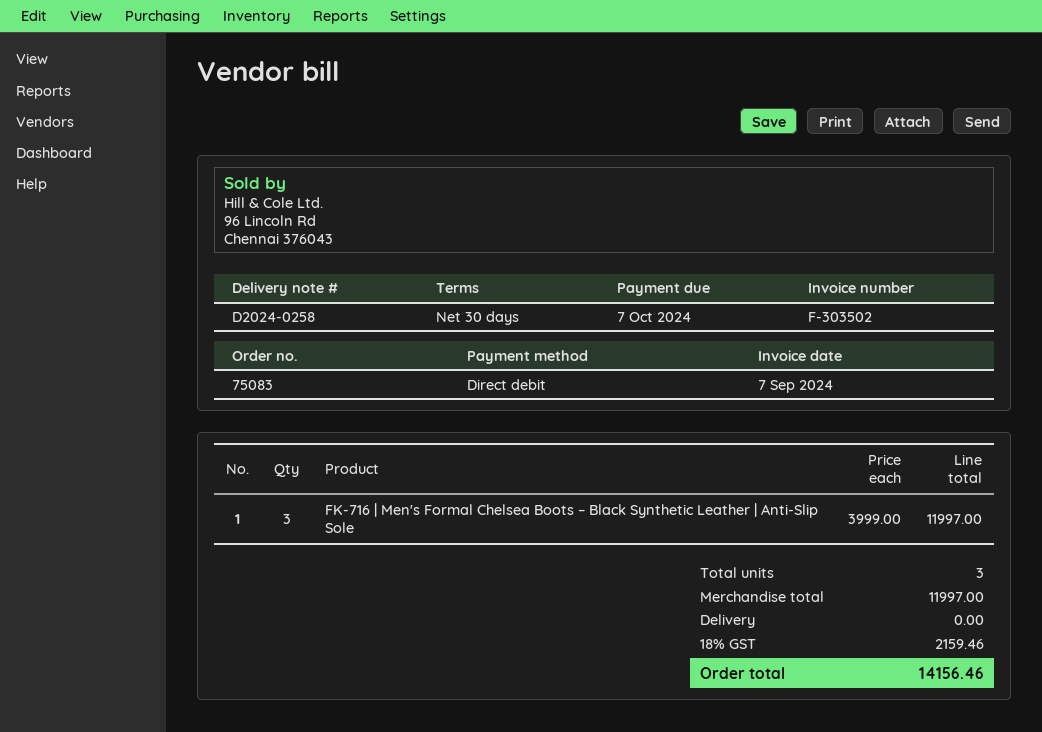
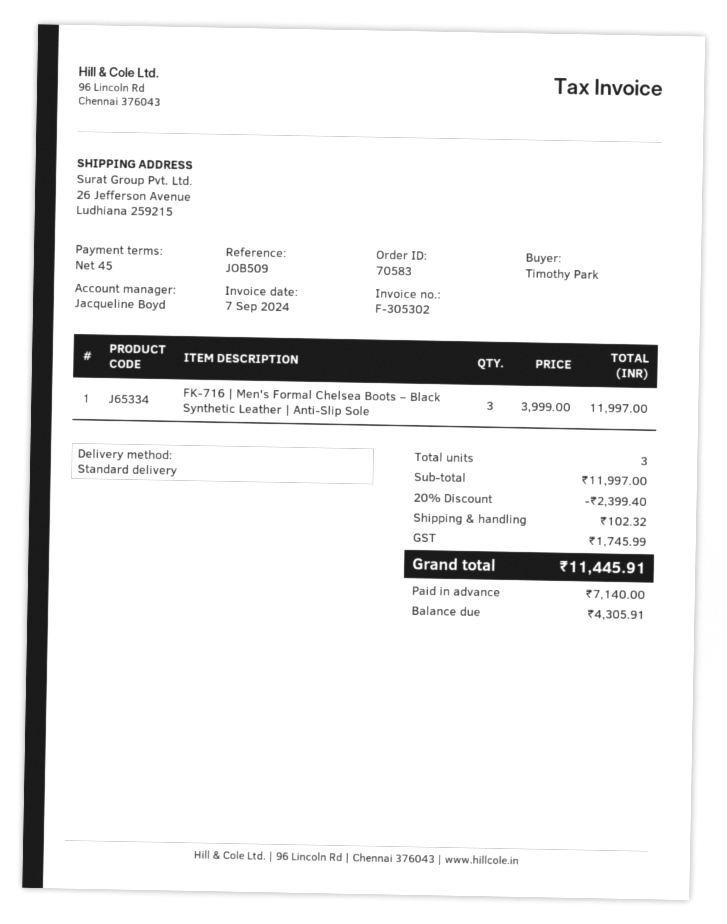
order number: 75083 -> 70583
invoice number: F-303502 -> F-305302
payment terms: 30 days -> 45 days
discount: none -> 20% = 2399.40
shipping: 0.00 -> 102.32
tax: 2159.46 -> 1745.99
total: 14156.46 -> 11445.91

